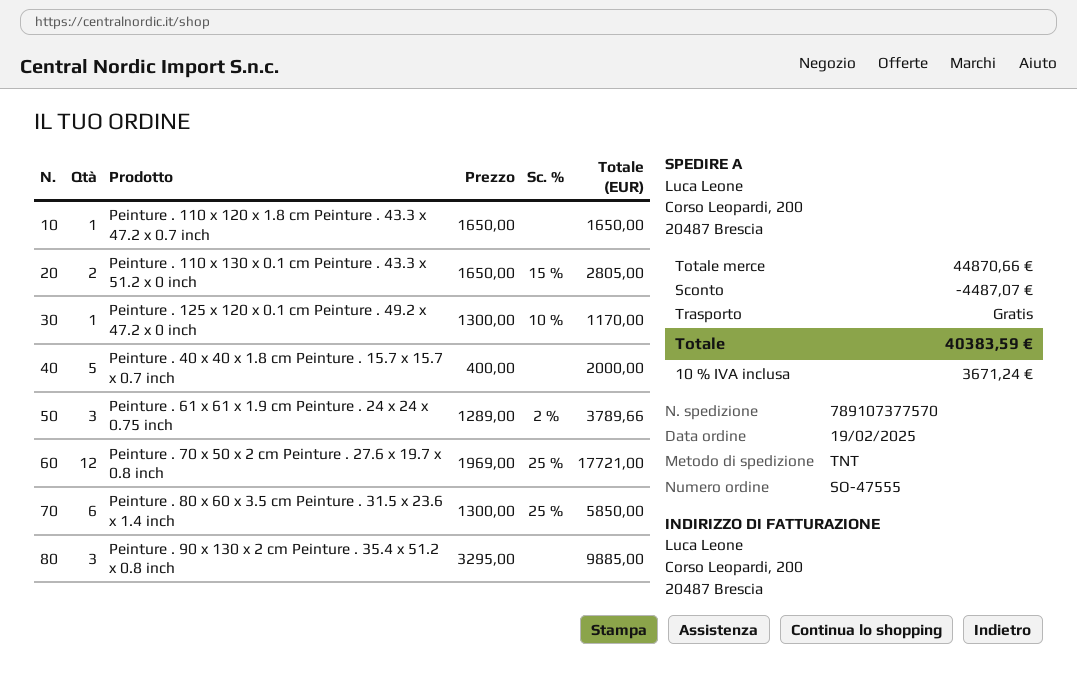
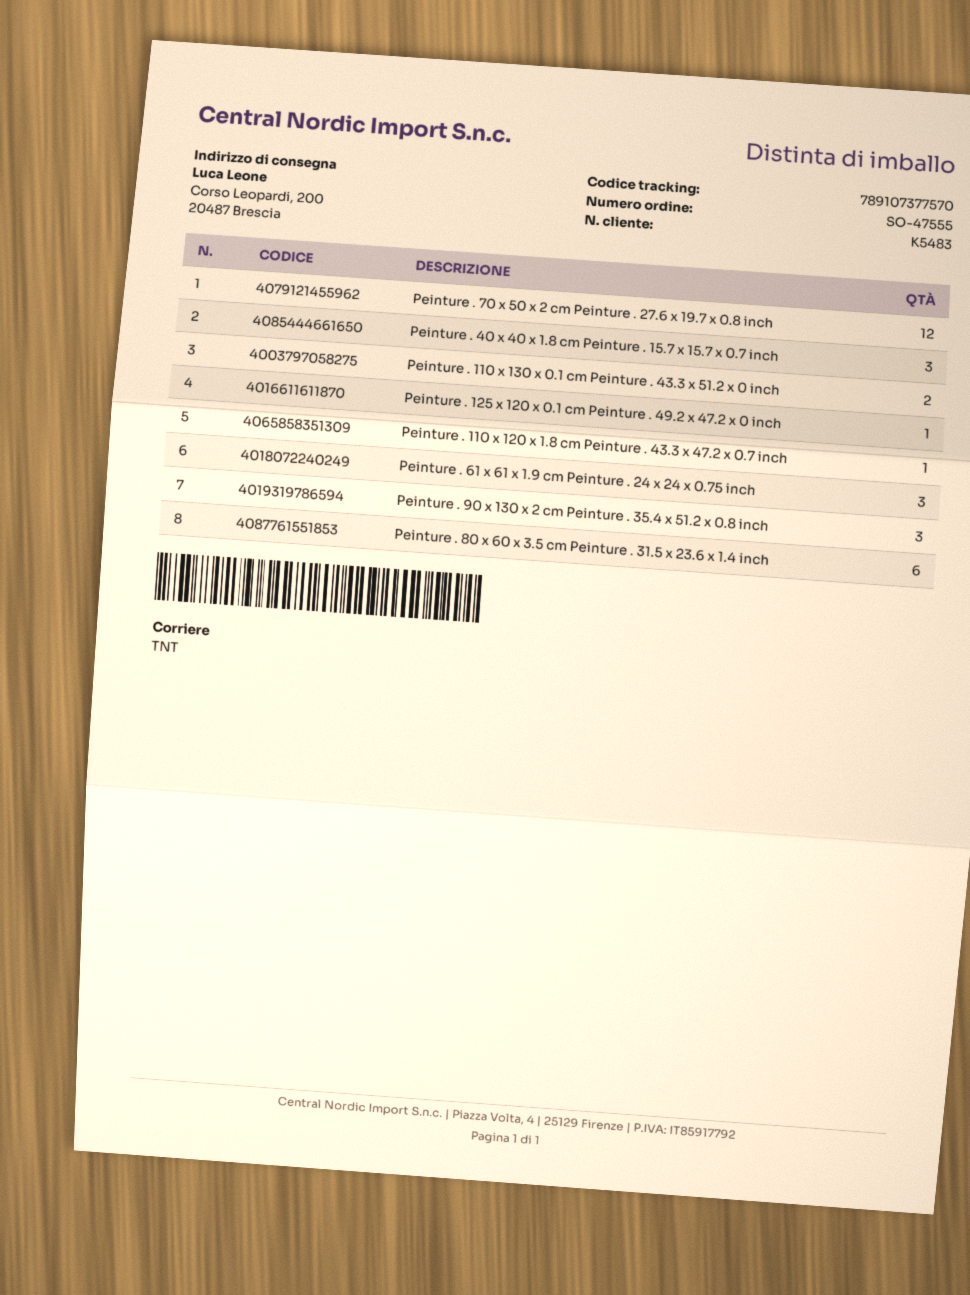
Peinture . 40 x 40 x 1.8 cm Peinture . 15.7 x 15.7 x 0.7 inch: 5 -> 3

